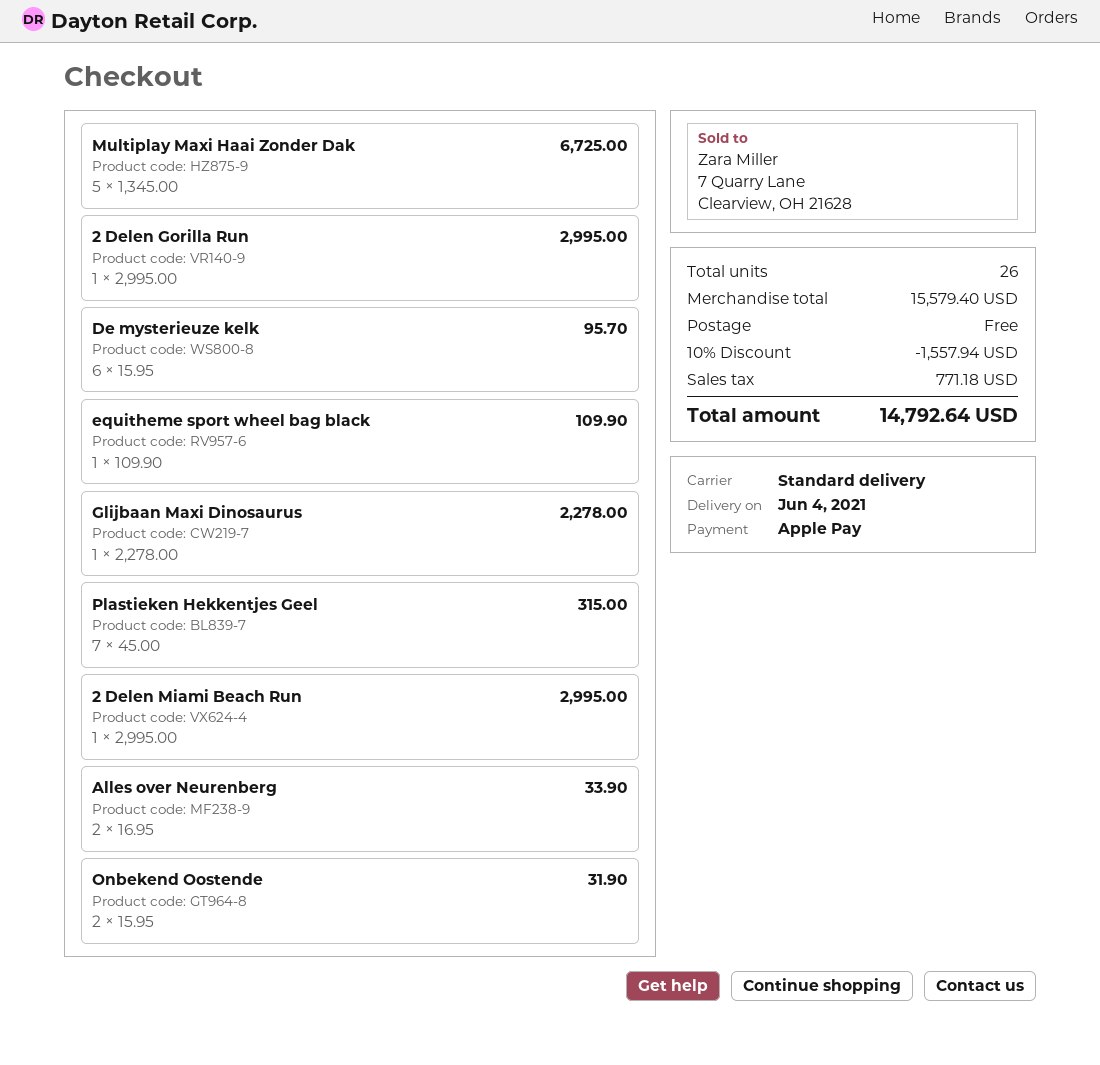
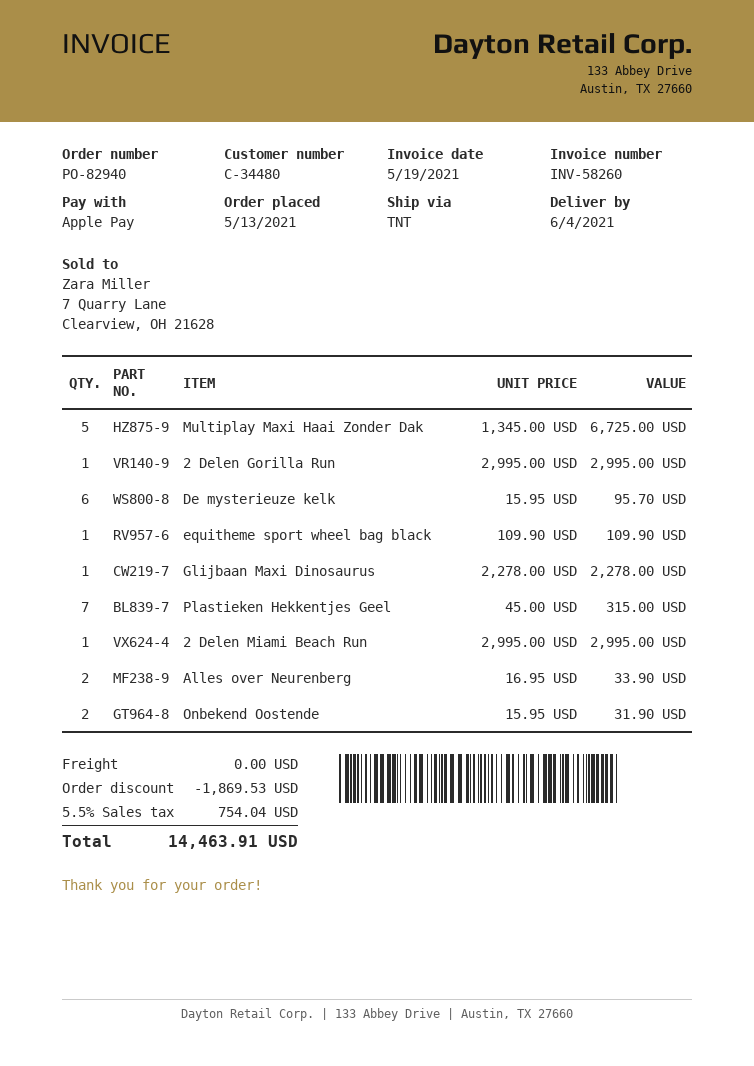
shipping method: standard -> TNT
discount: 1557.94 -> 1869.53
tax: 771.18 -> 754.04
total: 14792.64 -> 14463.91

